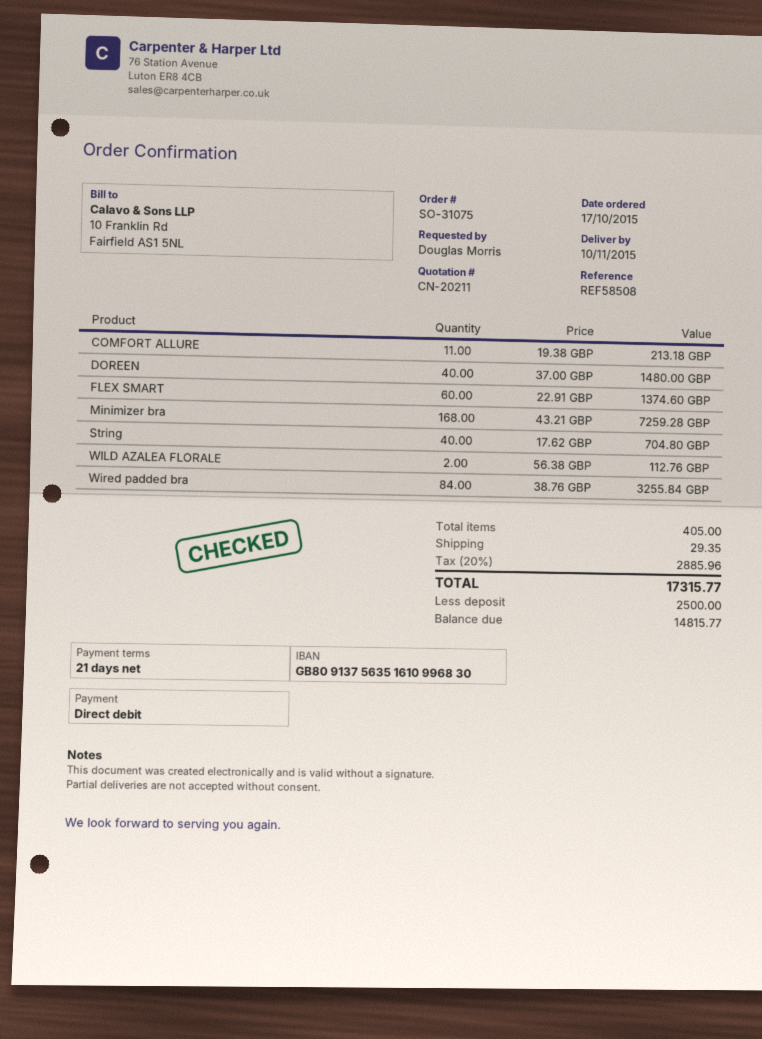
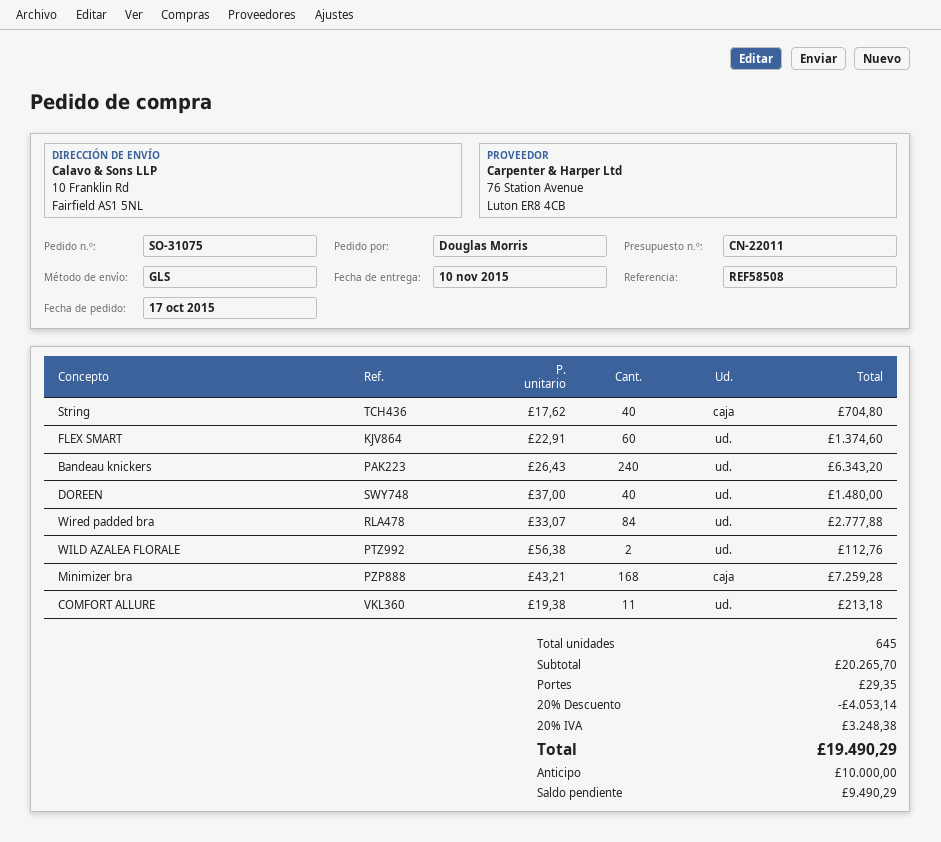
quote number: CN-20211 -> CN-22011
Wired padded bra: 84 x 38.76 = 3255.84 -> 84 x 33.07 = 2777.88
Bandeau knickers: none -> 240 x 26.43 = 6343.20
total quantity: 405 -> 645
discount: none -> 20% = 4053.14
tax: 20% = 2885.96 -> 20% = 3248.38
total: 17315.77 -> 19490.29
deposit: 2500.00 -> 10000.00
balance: 14815.77 -> 9490.29

